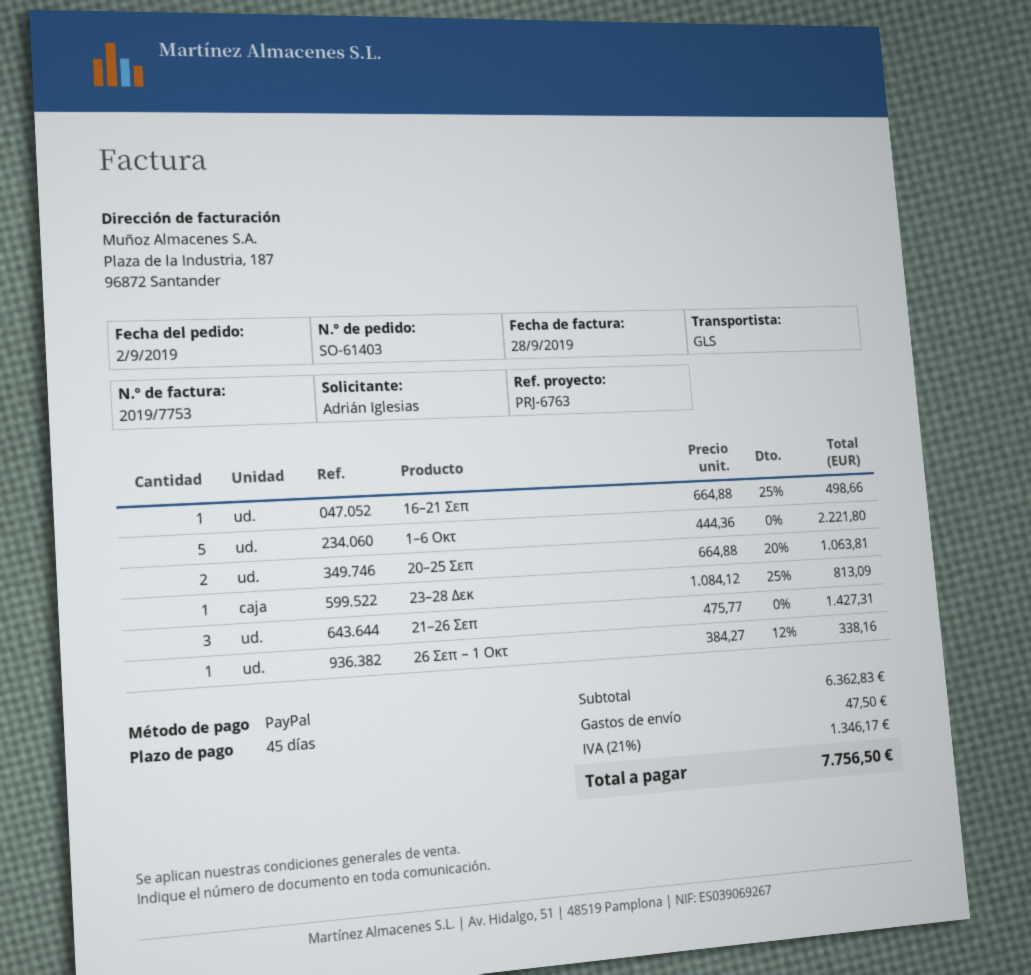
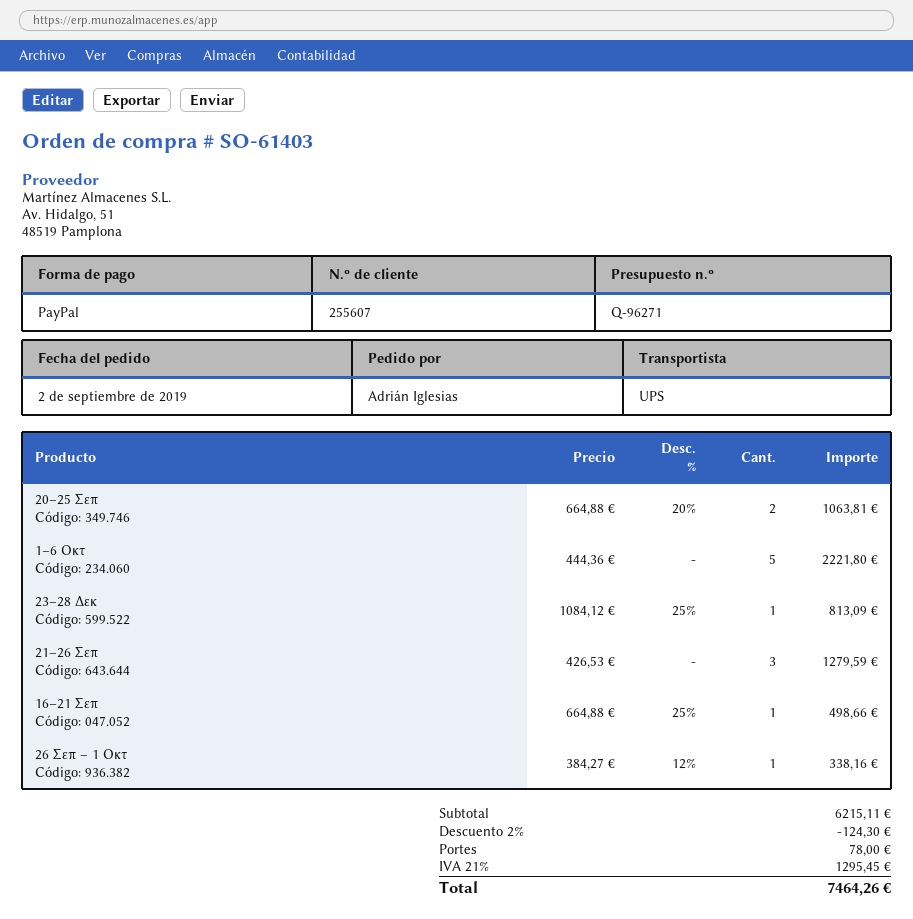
shipping method: GLS -> UPS
21–26 Σεπ: 3 x 475.77 = 1427.31 -> 3 x 426.53 = 1279.59
subtotal: 6362.83 -> 6215.11
discount: none -> 2% = 124.30
shipping: 47.50 -> 78.00
tax: 21% = 1346.17 -> 21% = 1295.45
total: 7756.50 -> 7464.26

